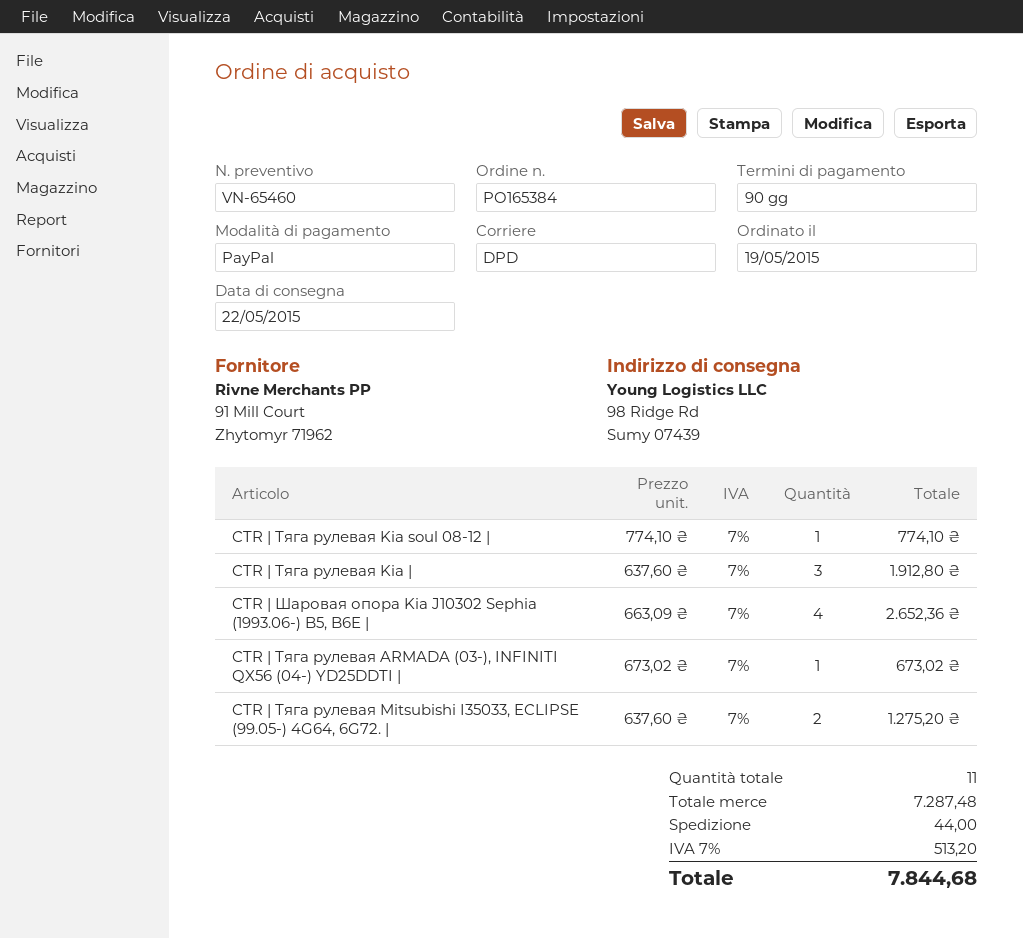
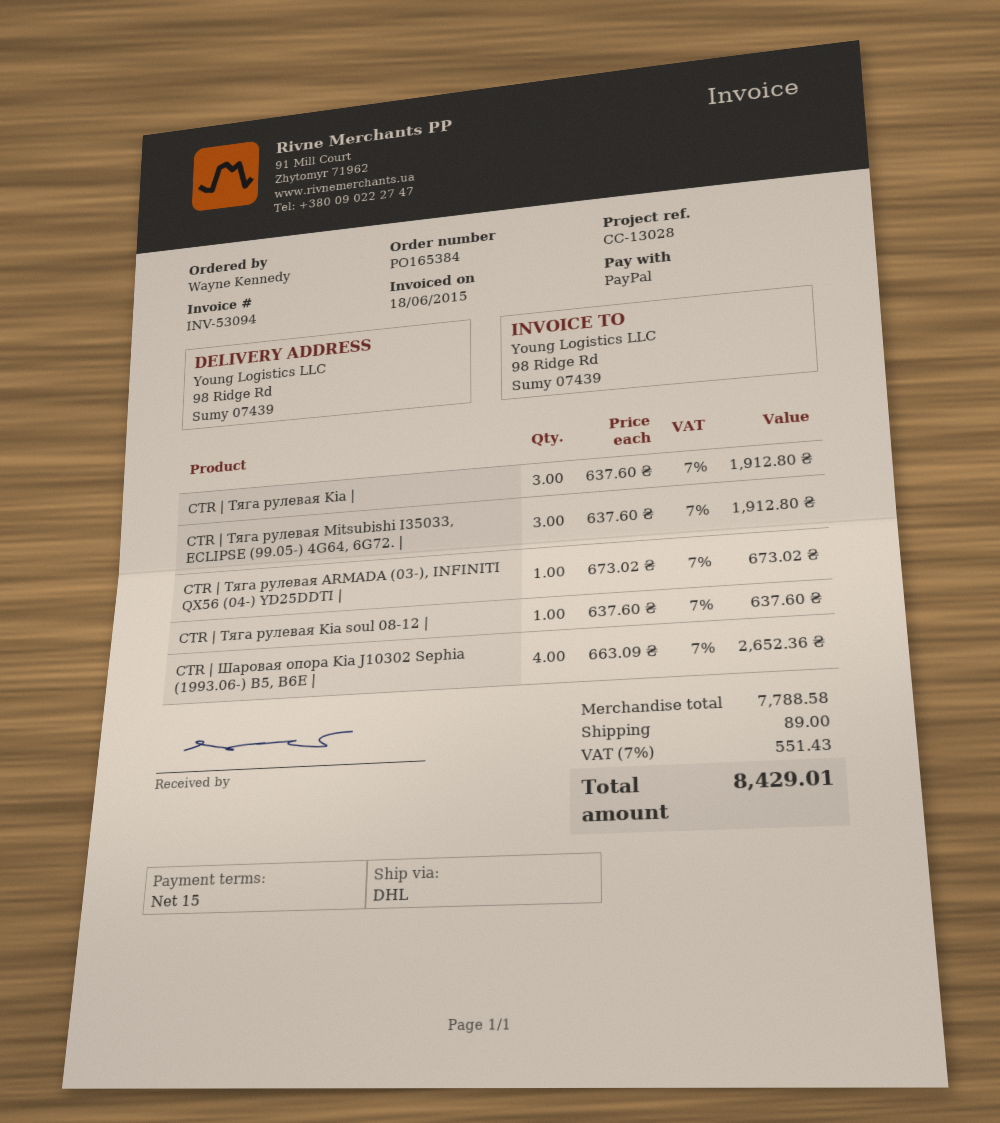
payment terms: 90 days -> 15 days
shipping method: DPD -> DHL
CTR | Тяга рулевая Kia soul 08-12 |: 1 x 774.10 = 774.10 -> 1 x 637.60 = 637.60
CTR | Тяга рулевая Mitsubishi I35033, ECLIPSE (99.05-) 4G64, 6G72. |: 2 x 637.60 = 1275.20 -> 3 x 637.60 = 1912.80
subtotal: 7287.48 -> 7788.58
shipping: 44.00 -> 89.00
tax: 7% = 513.20 -> 7% = 551.43
total: 7844.68 -> 8429.01

